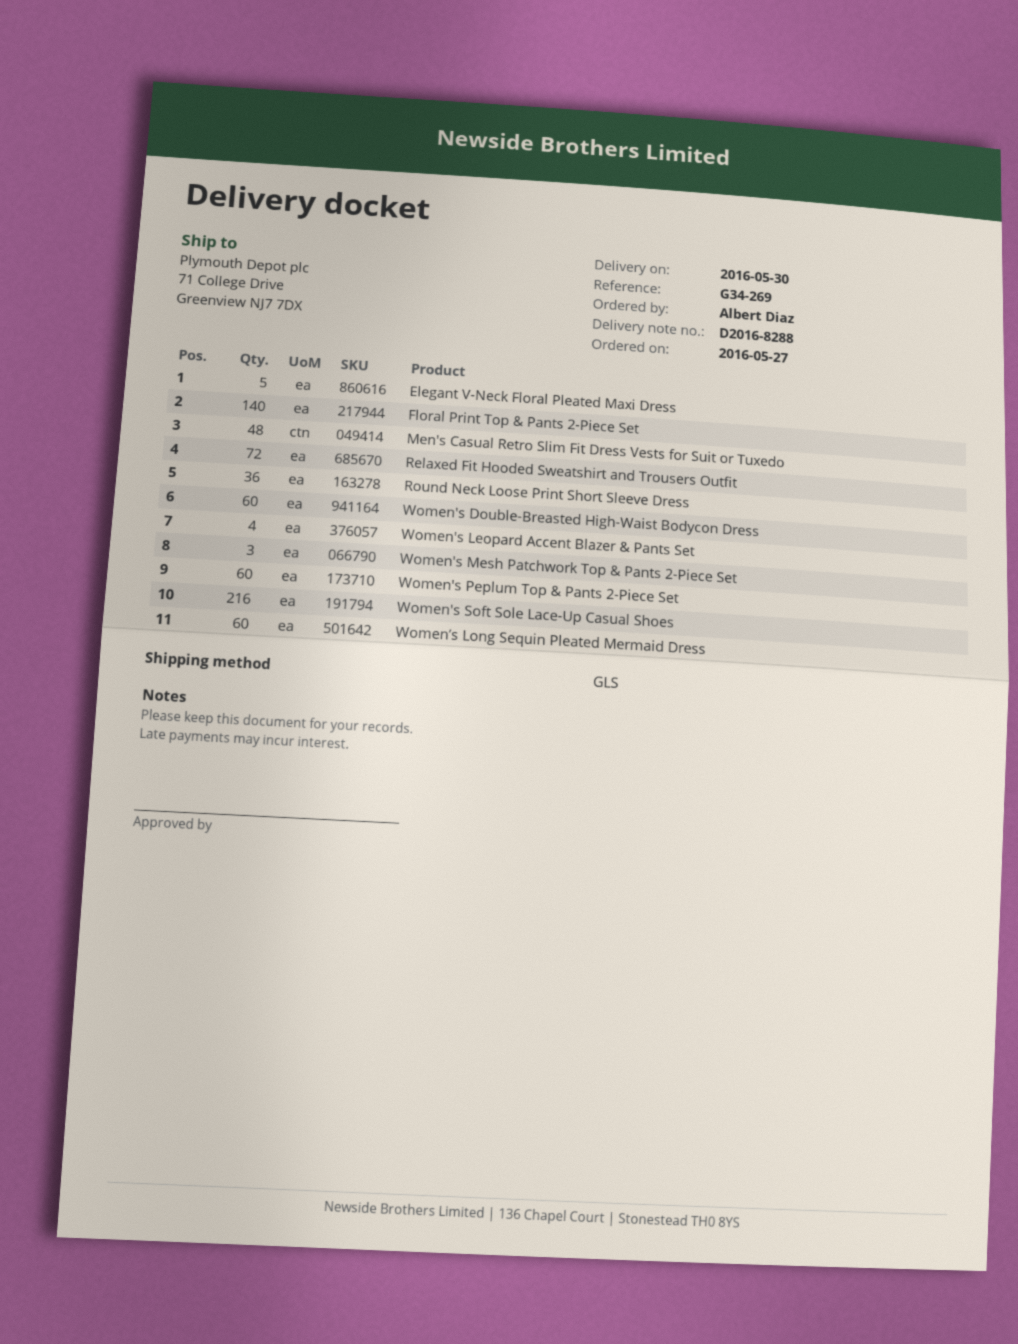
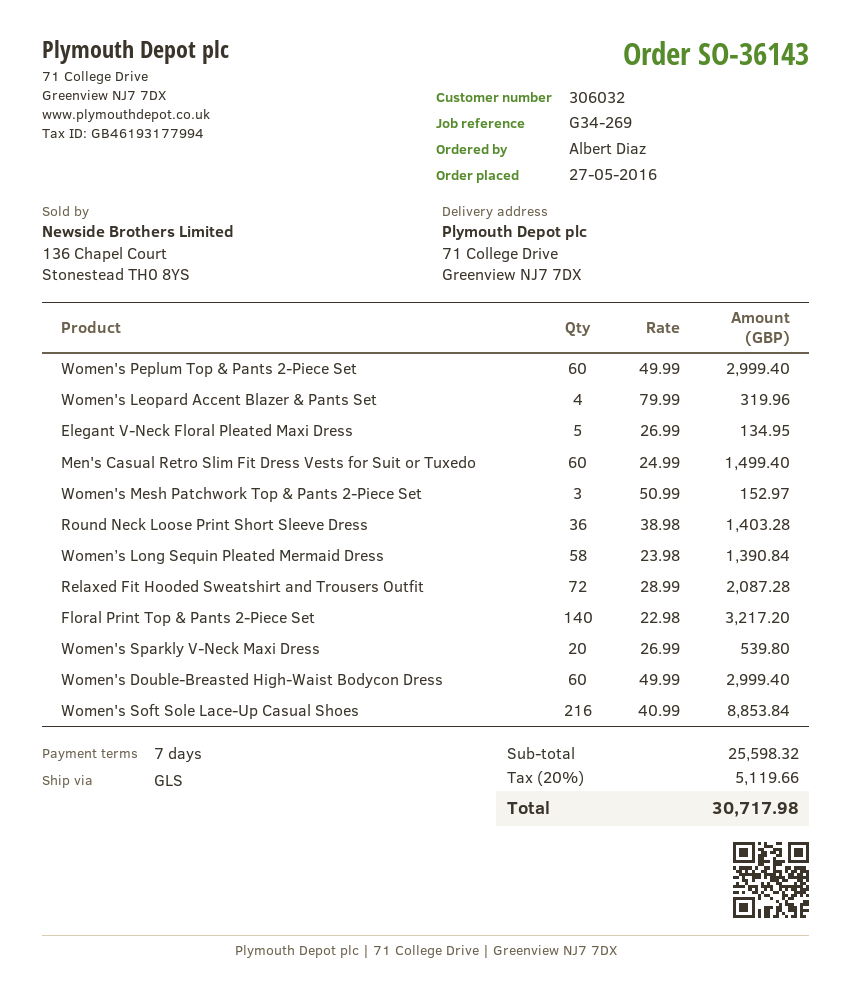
Men's Casual Retro Slim Fit Dress Vests for Suit or Tuxedo: 48 -> 60
Women’s Long Sequin Pleated Mermaid Dress: 60 -> 58
Women's Sparkly V-Neck Maxi Dress: none -> 20

